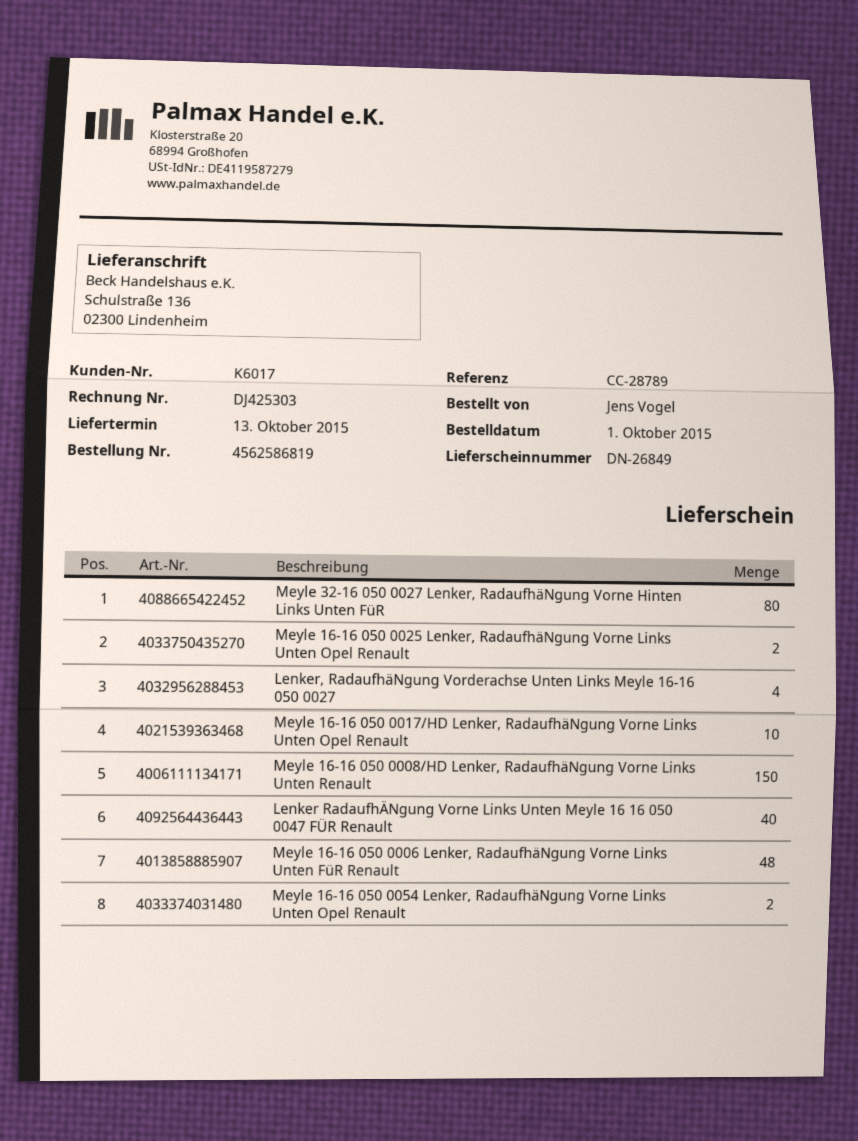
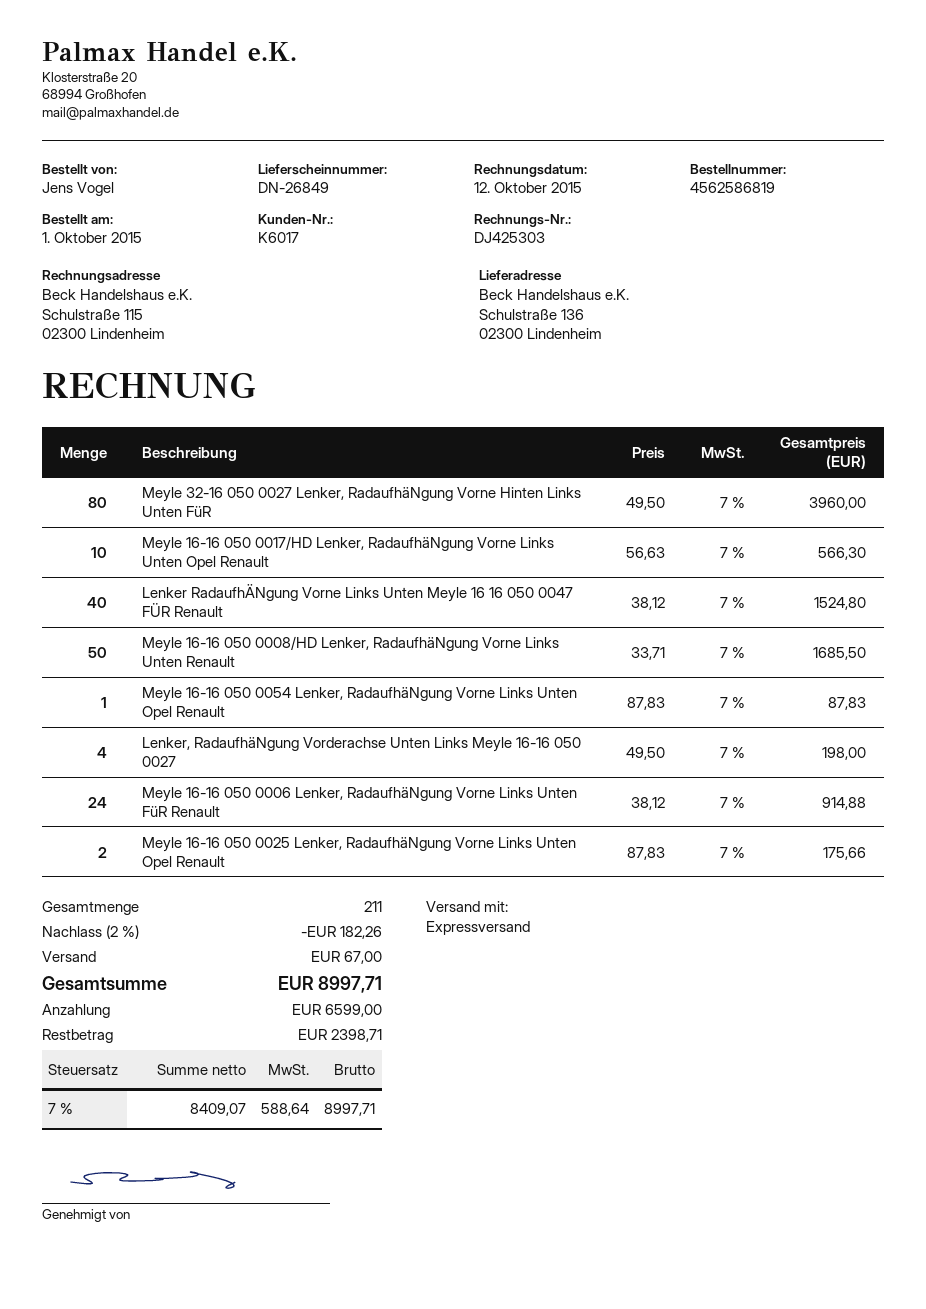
Meyle 16-16 050 0008/HD Lenker, RadaufhäNgung Vorne Links Unten Renault: 150 -> 50
Meyle 16-16 050 0006 Lenker, RadaufhäNgung Vorne Links Unten FüR Renault: 48 -> 24
Meyle 16-16 050 0054 Lenker, RadaufhäNgung Vorne Links Unten Opel Renault: 2 -> 1

